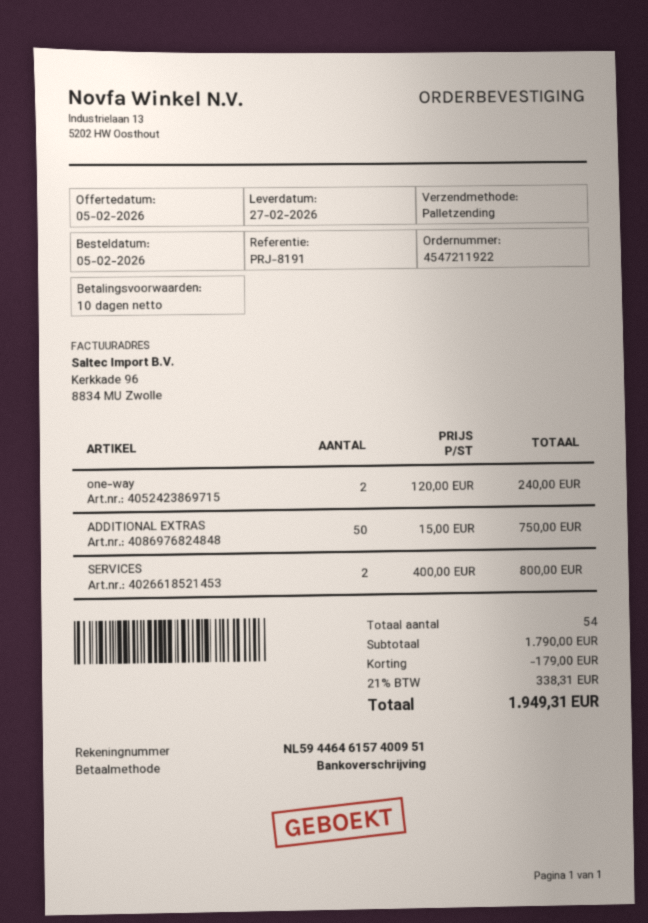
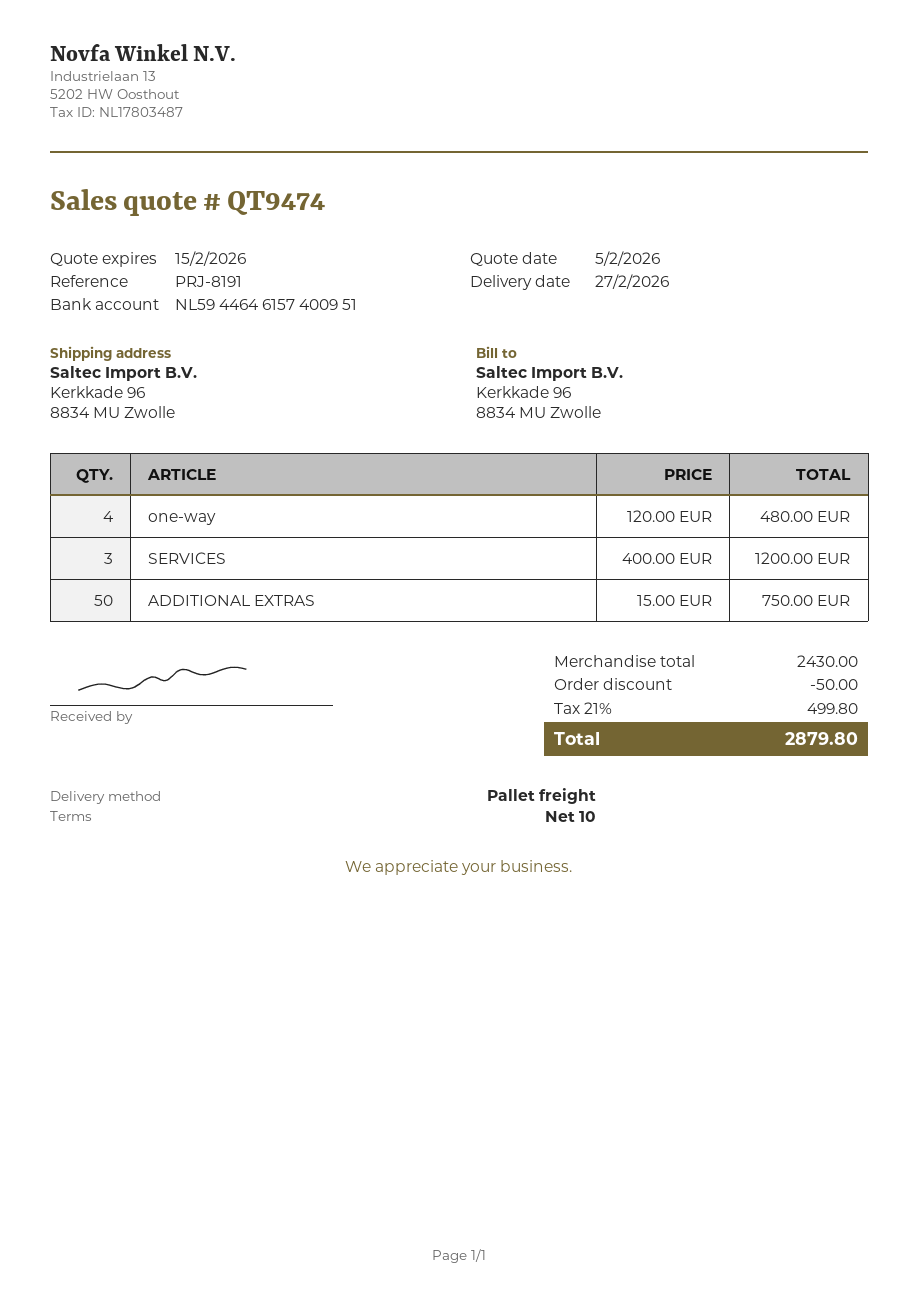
one-way: 2 x 120.00 = 240.00 -> 4 x 120.00 = 480.00
SERVICES: 2 x 400.00 = 800.00 -> 3 x 400.00 = 1200.00
subtotal: 1790.00 -> 2430.00
discount: 179.00 -> 50.00
tax: 21% = 338.31 -> 21% = 499.80
total: 1949.31 -> 2879.80

